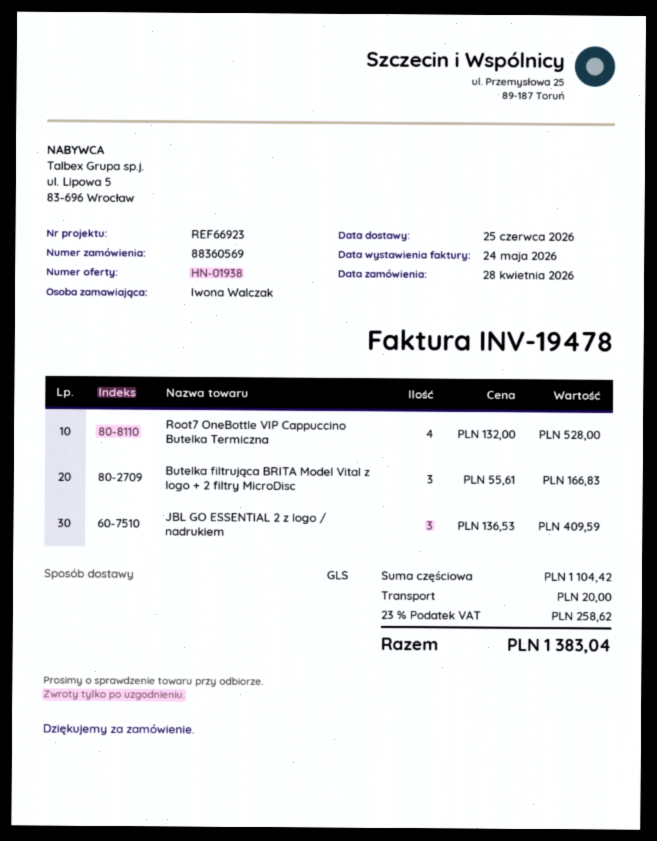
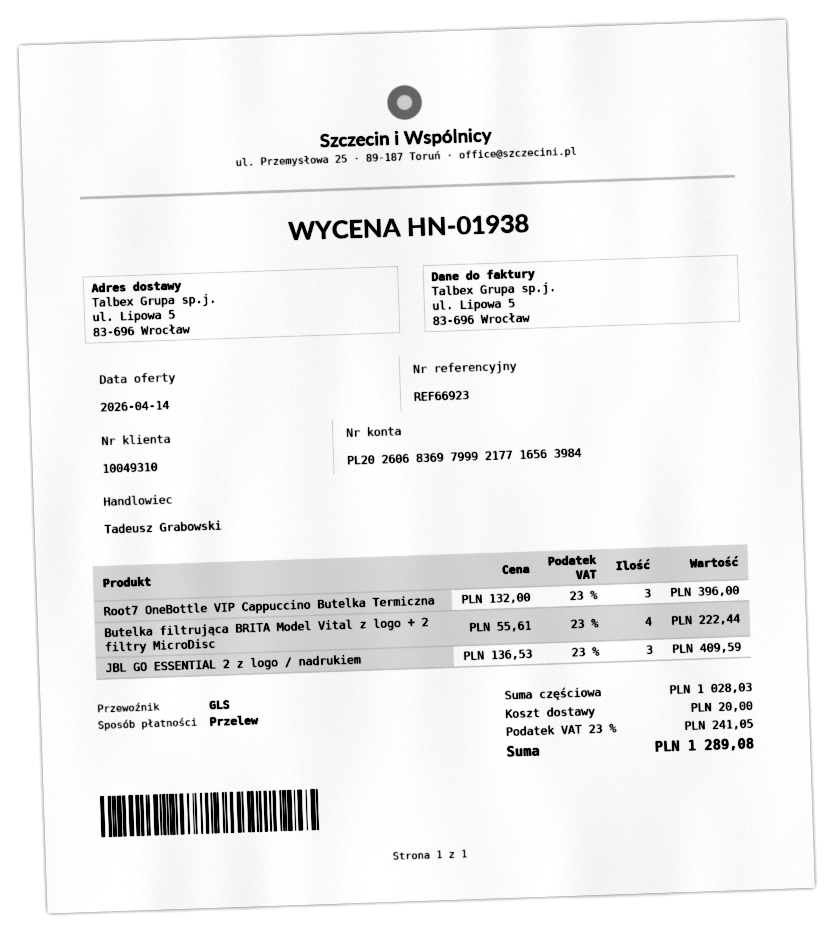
Root7 OneBottle VIP Cappuccino Butelka Termiczna: 4 x 132.00 = 528.00 -> 3 x 132.00 = 396.00
Butelka filtrująca BRITA Model Vital z logo + 2 filtry MicroDisc: 3 x 55.61 = 166.83 -> 4 x 55.61 = 222.44
subtotal: 1104.42 -> 1028.03
tax: 23% = 258.62 -> 23% = 241.05
total: 1383.04 -> 1289.08

